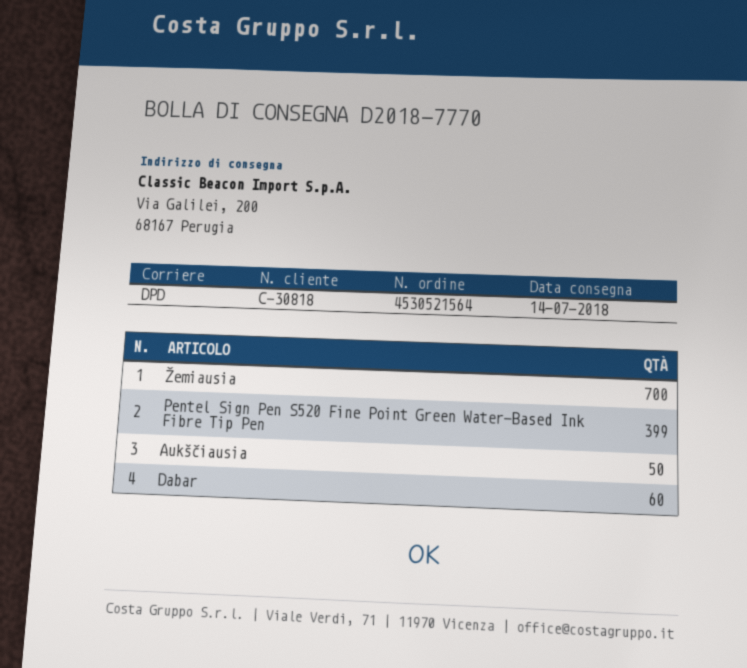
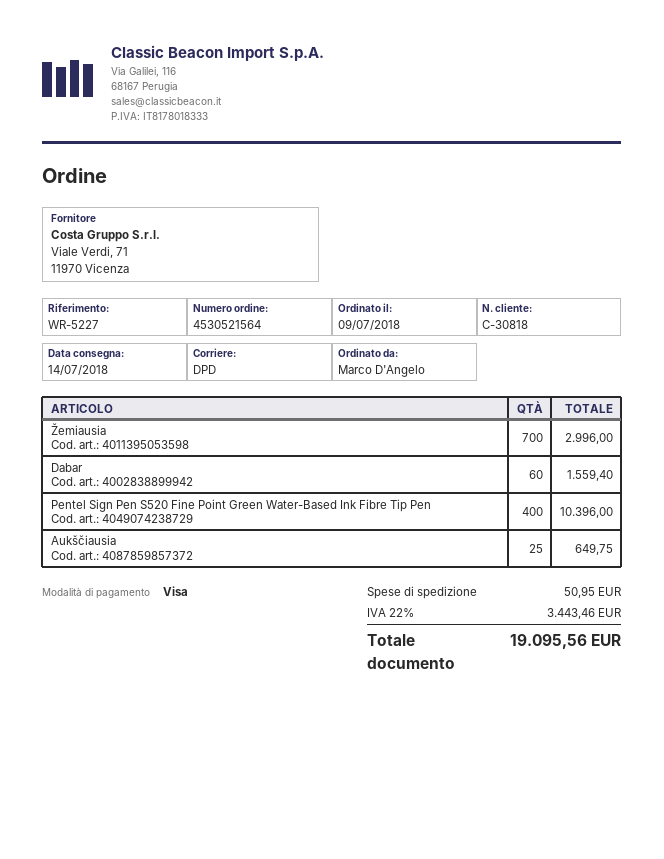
Pentel Sign Pen S520 Fine Point Green Water-Based Ink Fibre Tip Pen: 399 -> 400
Aukščiausia: 50 -> 25

